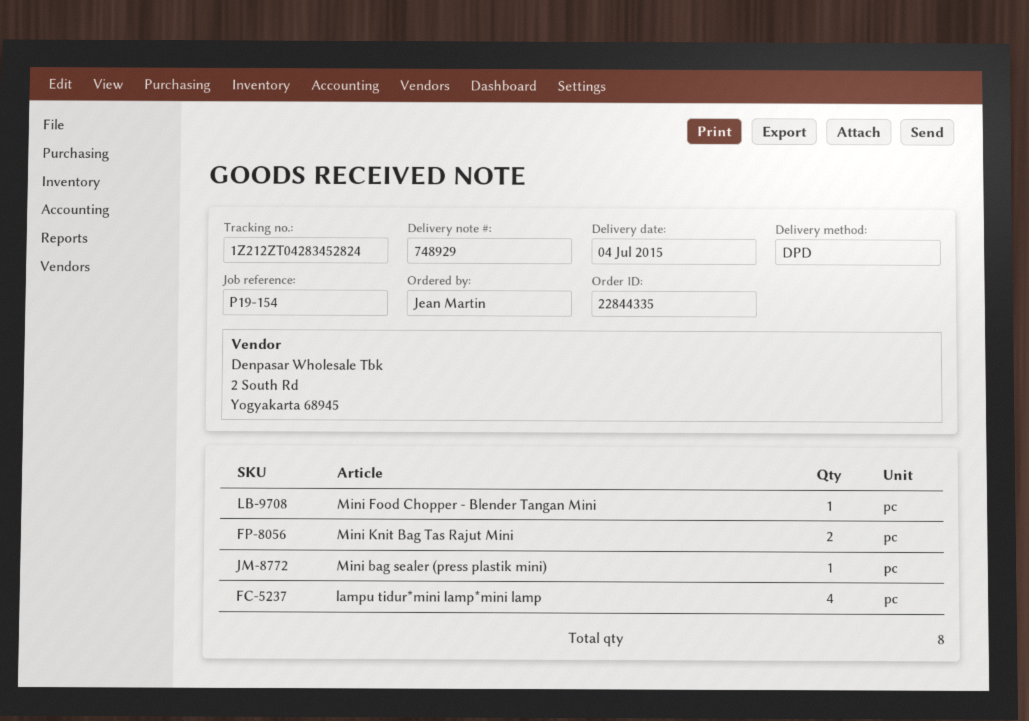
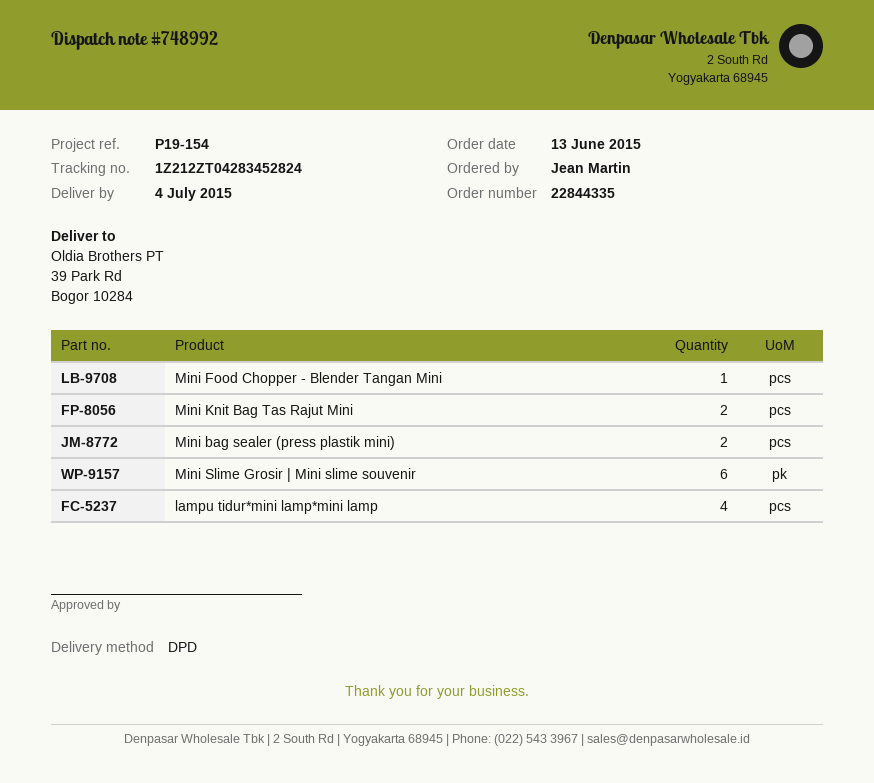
delivery note number: 748929 -> 748992
Mini bag sealer (press plastik mini): 1 -> 2
Mini Slime Grosir | Mini slime souvenir: none -> 6

